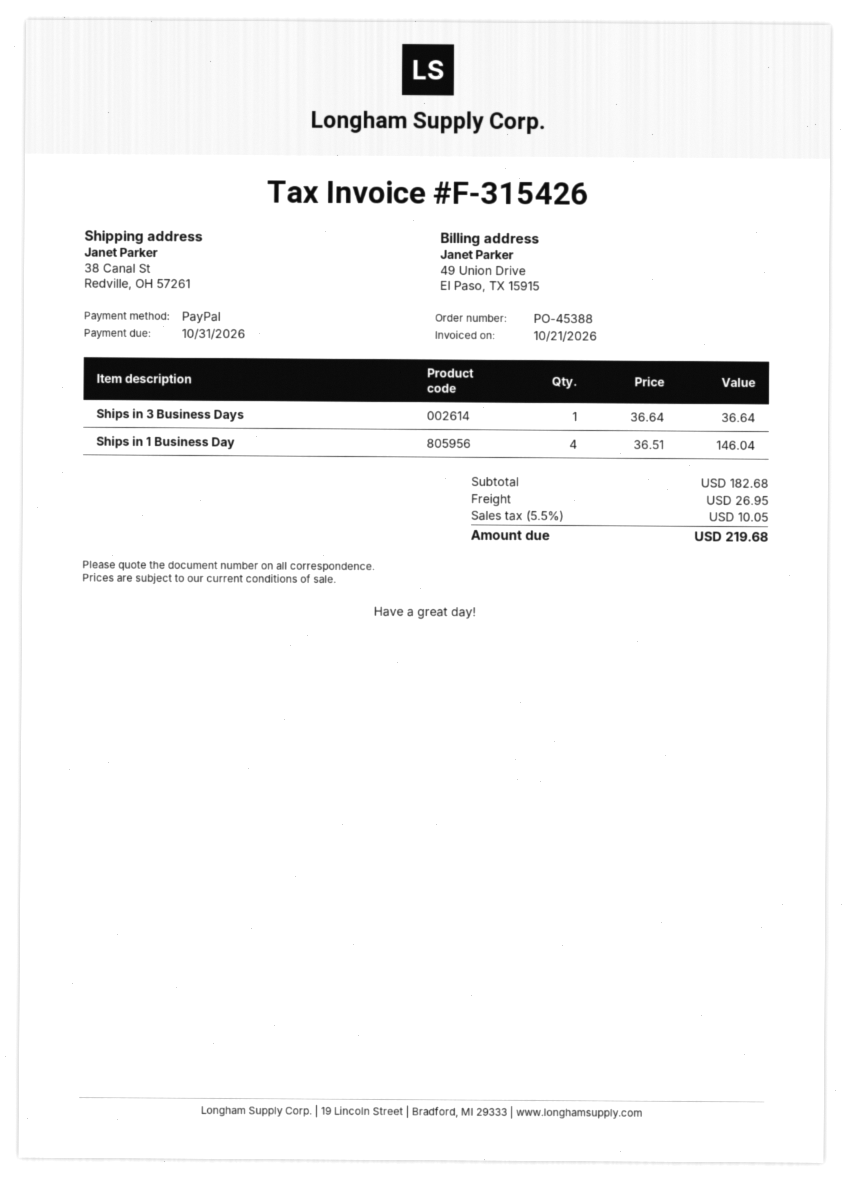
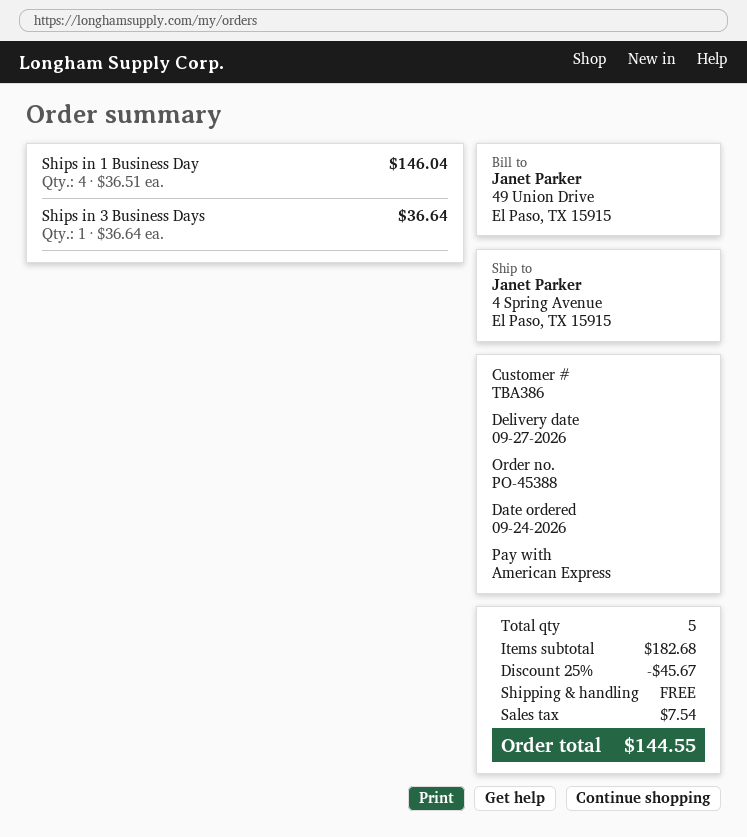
payment method: PayPal -> American Express
ship to: 38 Canal St, Redville, OH 57261 -> 4 Spring Avenue, El Paso, TX 15915
discount: none -> 25% = 45.67
shipping: 26.95 -> 0.00
tax: 10.05 -> 7.54
total: 219.68 -> 144.55

